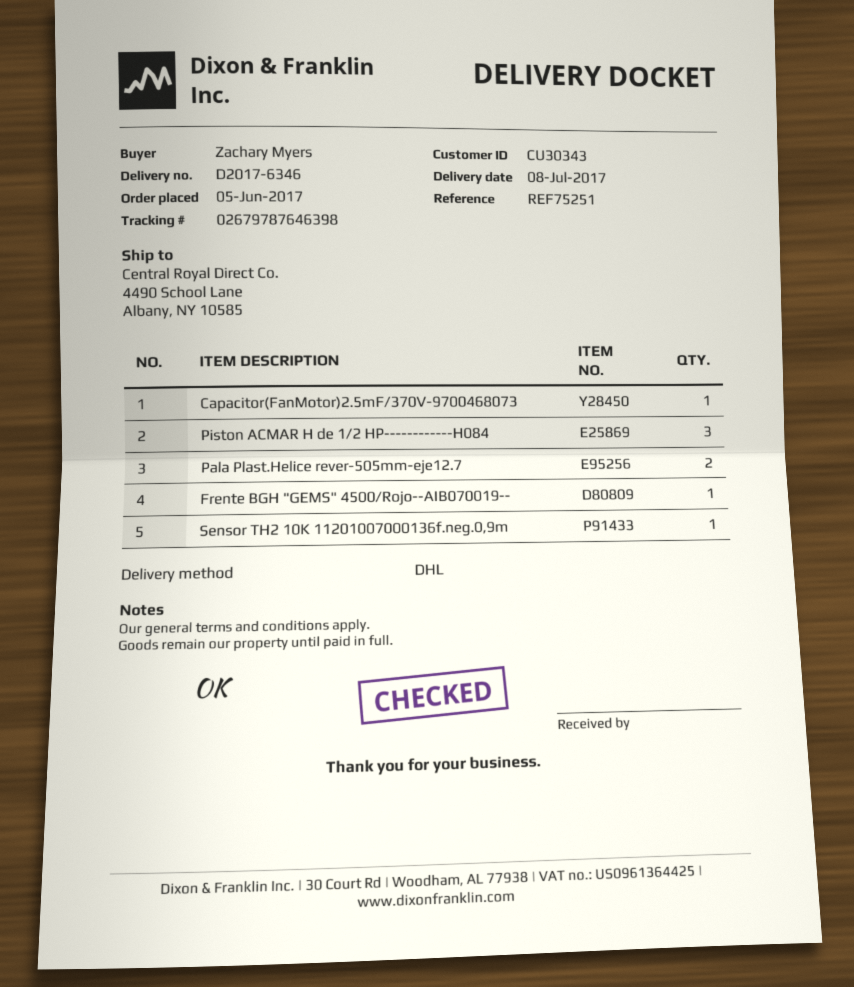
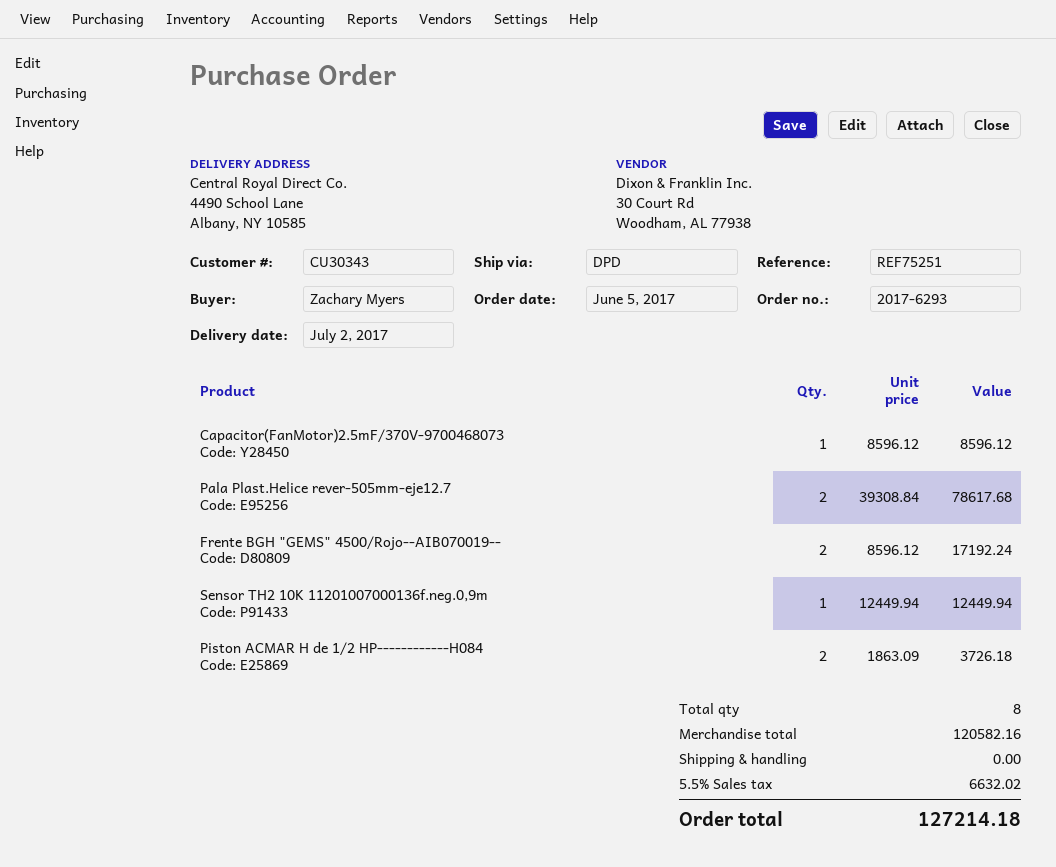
delivery date: 2017-07-08 -> 2017-07-02
shipping method: DHL -> DPD
Piston ACMAR H de 1/2 HP------------H084: 3 -> 2
Frente BGH "GEMS" 4500/Rojo--AIB070019--: 1 -> 2

